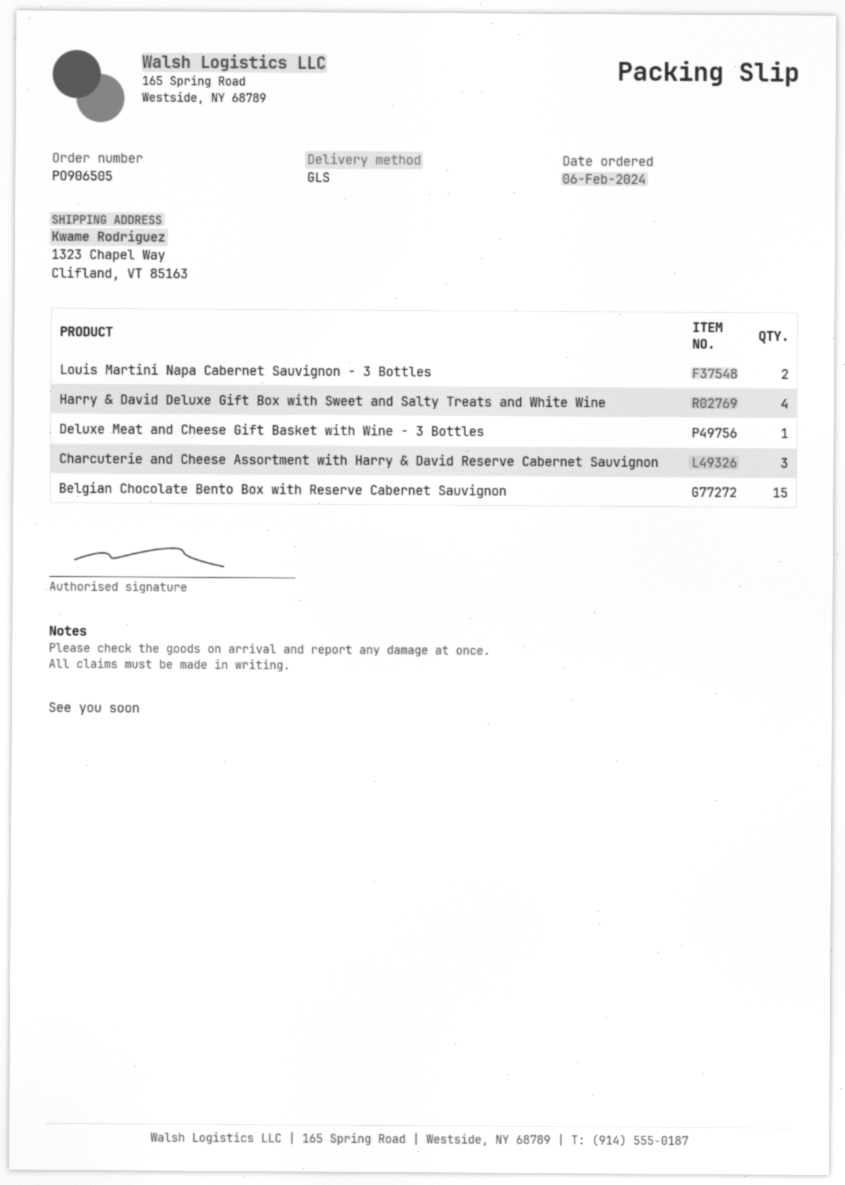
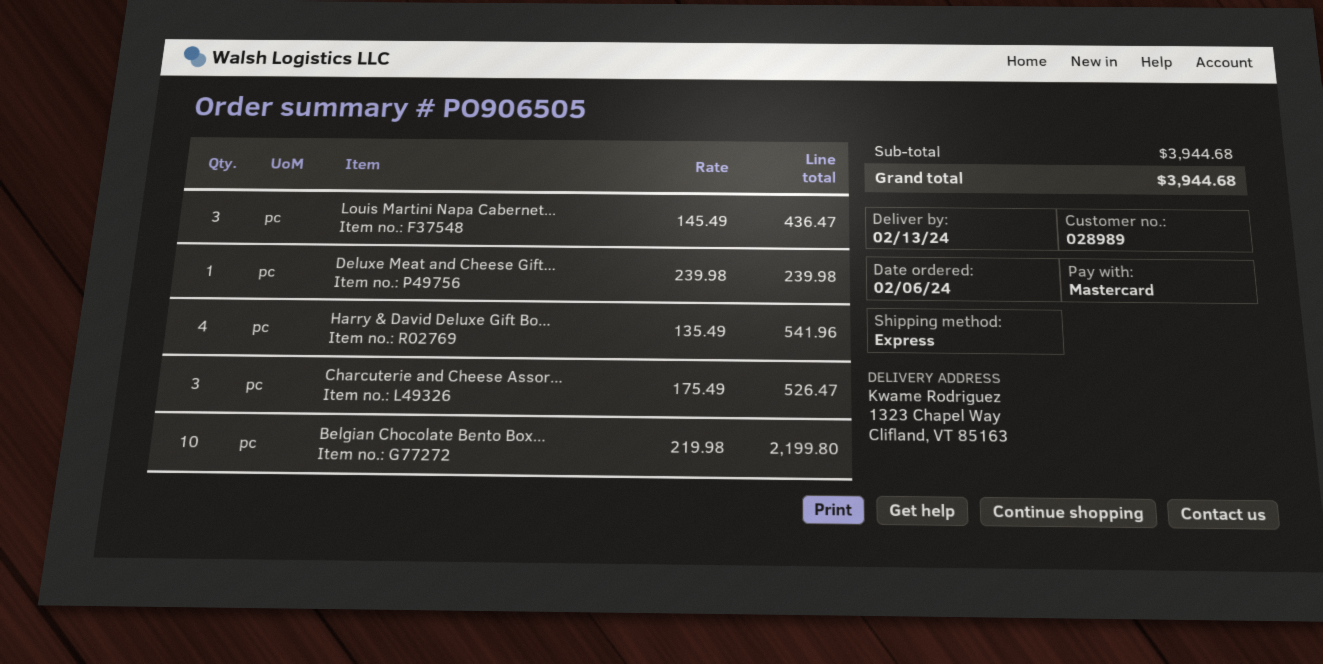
shipping method: GLS -> express
Louis Martini Napa Cabernet Sauvignon - 3 Bottles: 2 -> 3
Belgian Chocolate Bento Box with Reserve Cabernet Sauvignon: 15 -> 10

